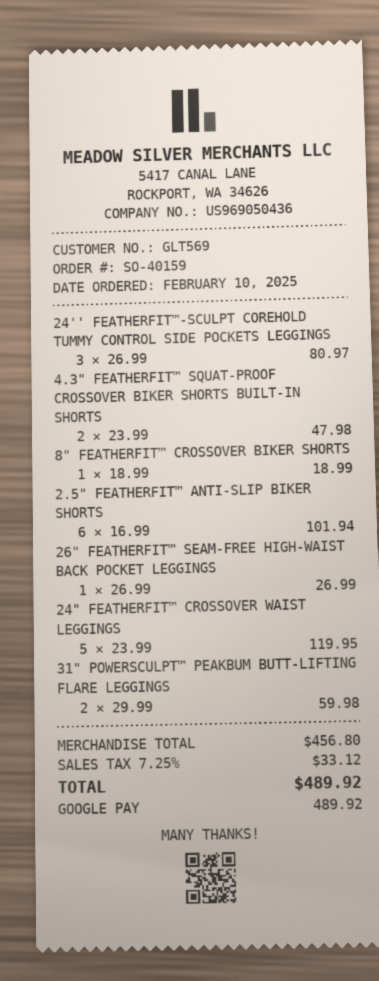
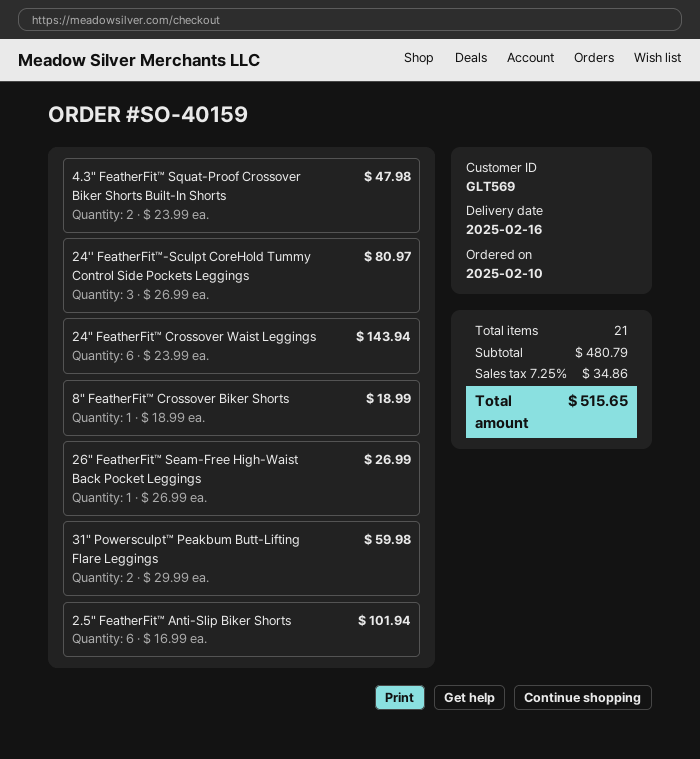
24" FEATHERFIT™ CROSSOVER WAIST LEGGINGS: 5 x 23.99 = 119.95 -> 6 x 23.99 = 143.94
subtotal: 456.80 -> 480.79
tax: 7.25% = 33.12 -> 7.25% = 34.86
total: 489.92 -> 515.65

